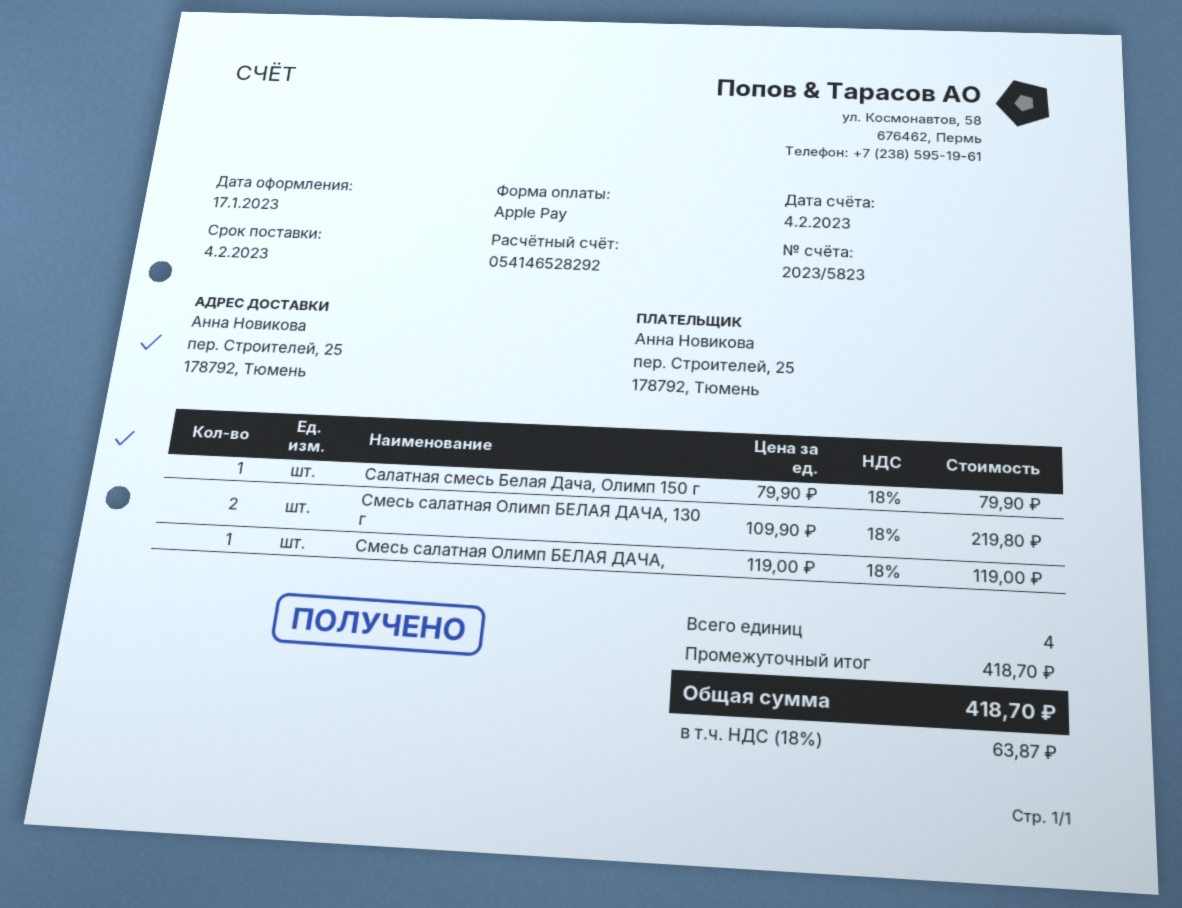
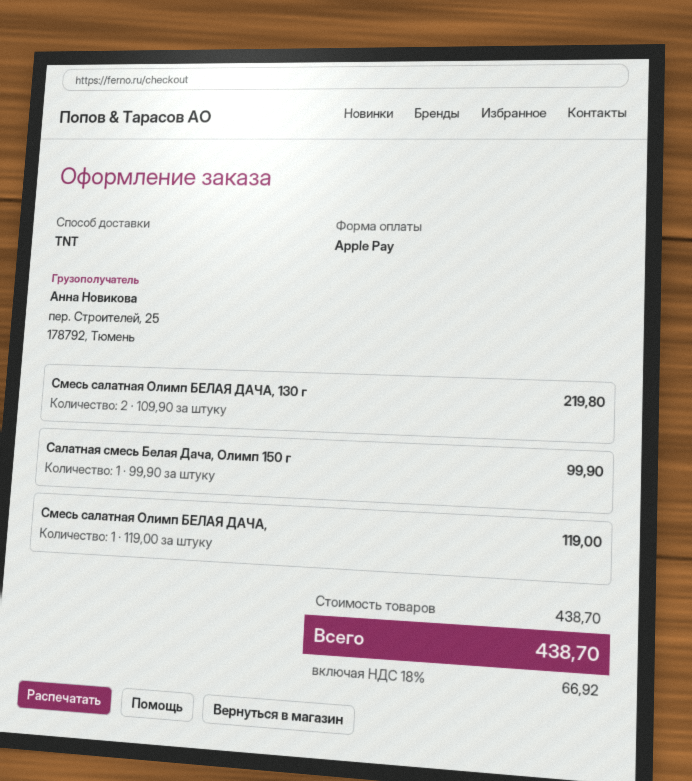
Салатная смесь Белая Дача, Олимп 150 г: 1 x 79.90 = 79.90 -> 1 x 99.90 = 99.90
subtotal: 418.70 -> 438.70
tax: 18% = 63.87 -> 18% = 66.92
total: 418.70 -> 438.70

